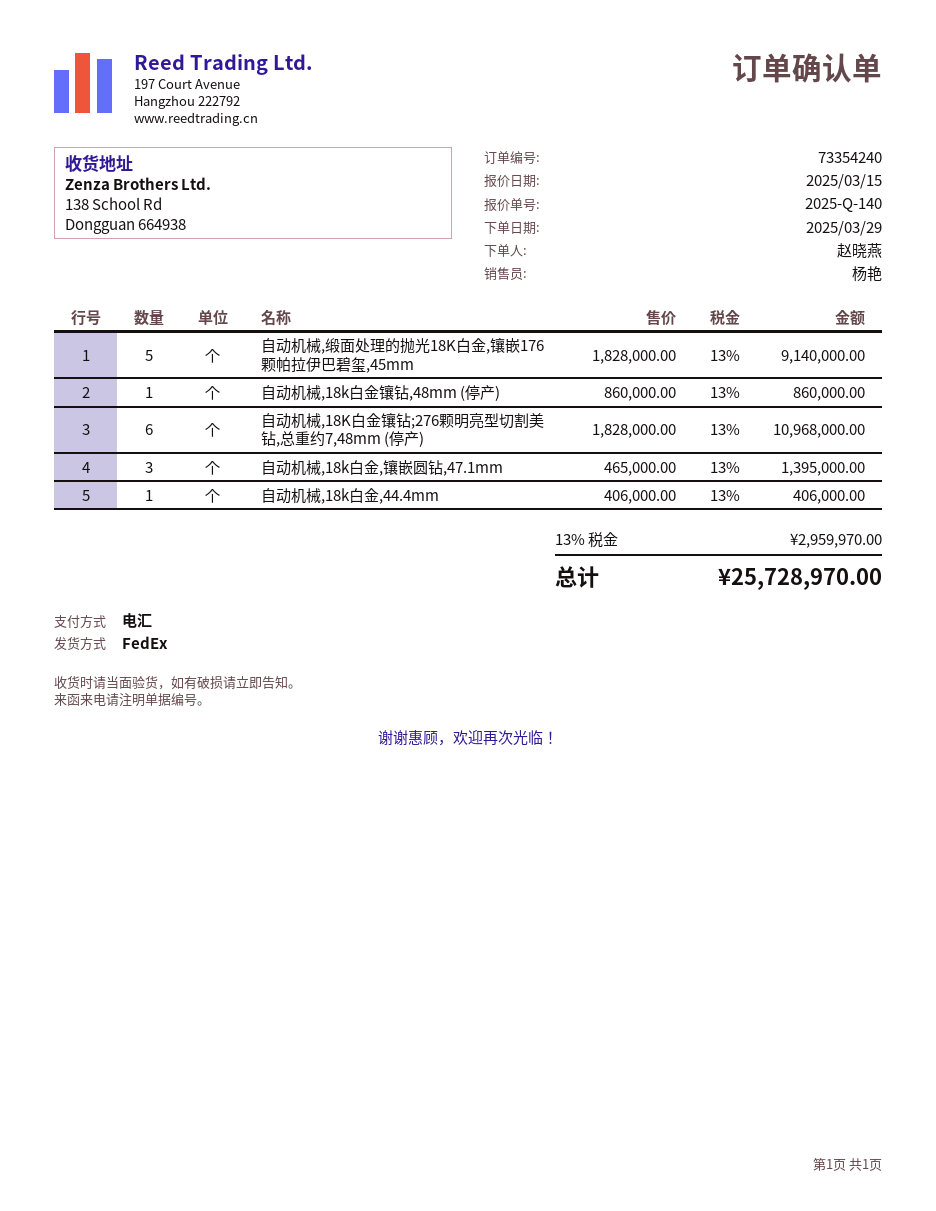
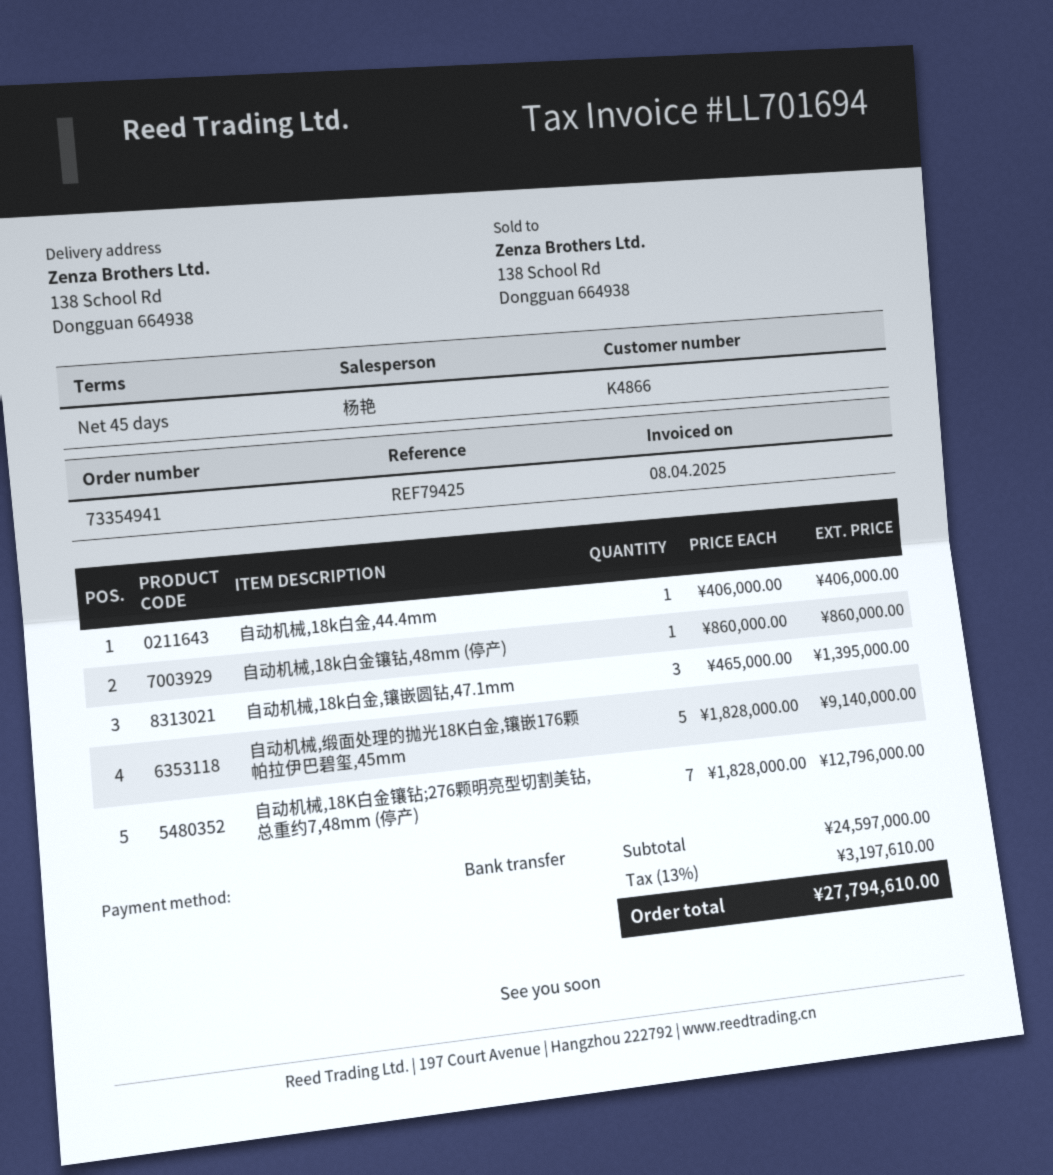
order number: 73354240 -> 73354941
自动机械,18K白金镶钻;276颗明亮型切割美钻,总重约7,48mm (停产): 6 x 1828000.00 = 10968000.00 -> 7 x 1828000.00 = 12796000.00
tax: 13% = 2959970.00 -> 13% = 3197610.00
total: 25728970.00 -> 27794610.00

